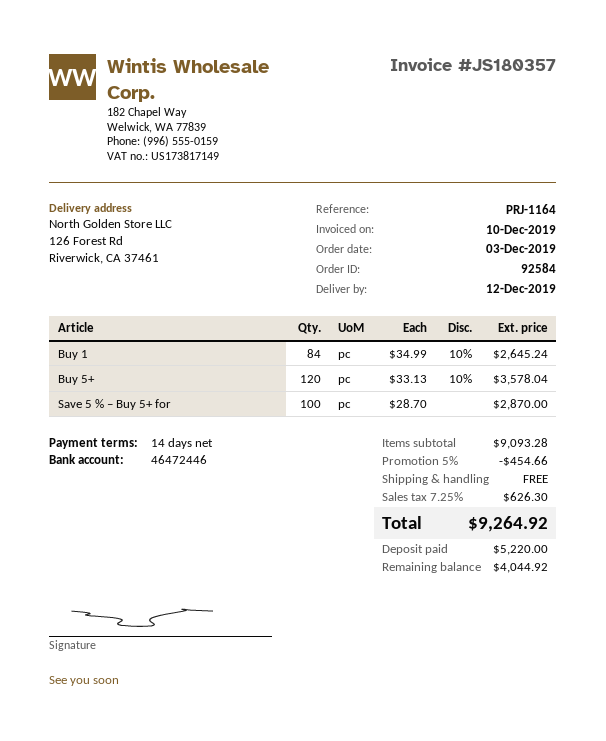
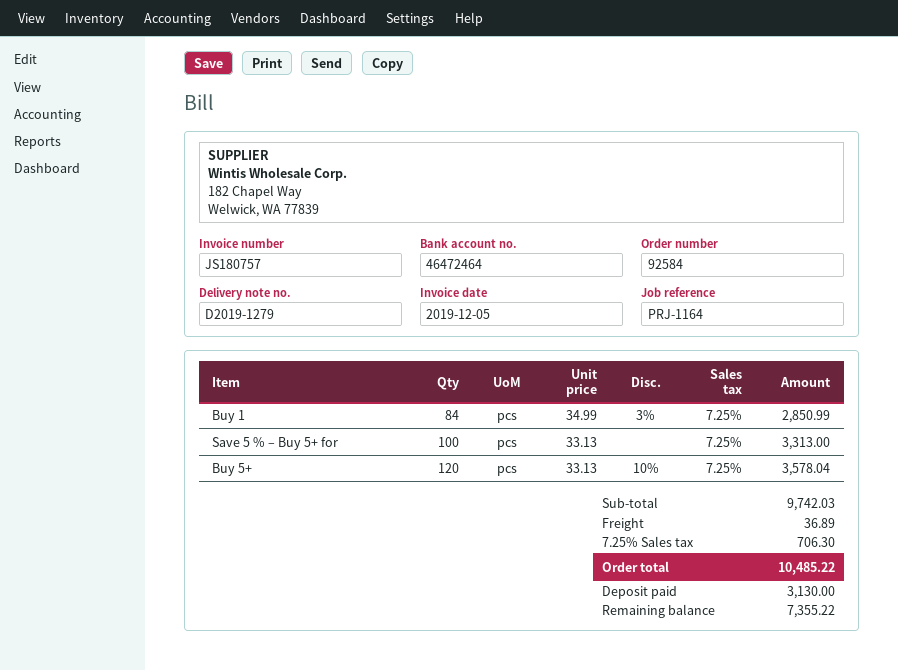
invoice number: JS180357 -> JS180757
invoice date: 2019-12-10 -> 2019-12-05
bank account: 46472446 -> 46472464
Buy 1: 84 x 34.99 - 10% = 2645.24 -> 84 x 34.99 - 3% = 2850.99
Save 5 % – Buy 5+ for: 100 x 28.70 = 2870.00 -> 100 x 33.13 = 3313.00
subtotal: 9093.28 -> 9742.03
discount: 5% = 454.66 -> none
shipping: 0.00 -> 36.89
tax: 7.25% = 626.30 -> 7.25% = 706.30
total: 9264.92 -> 10485.22
deposit: 5220.00 -> 3130.00
balance: 4044.92 -> 7355.22

